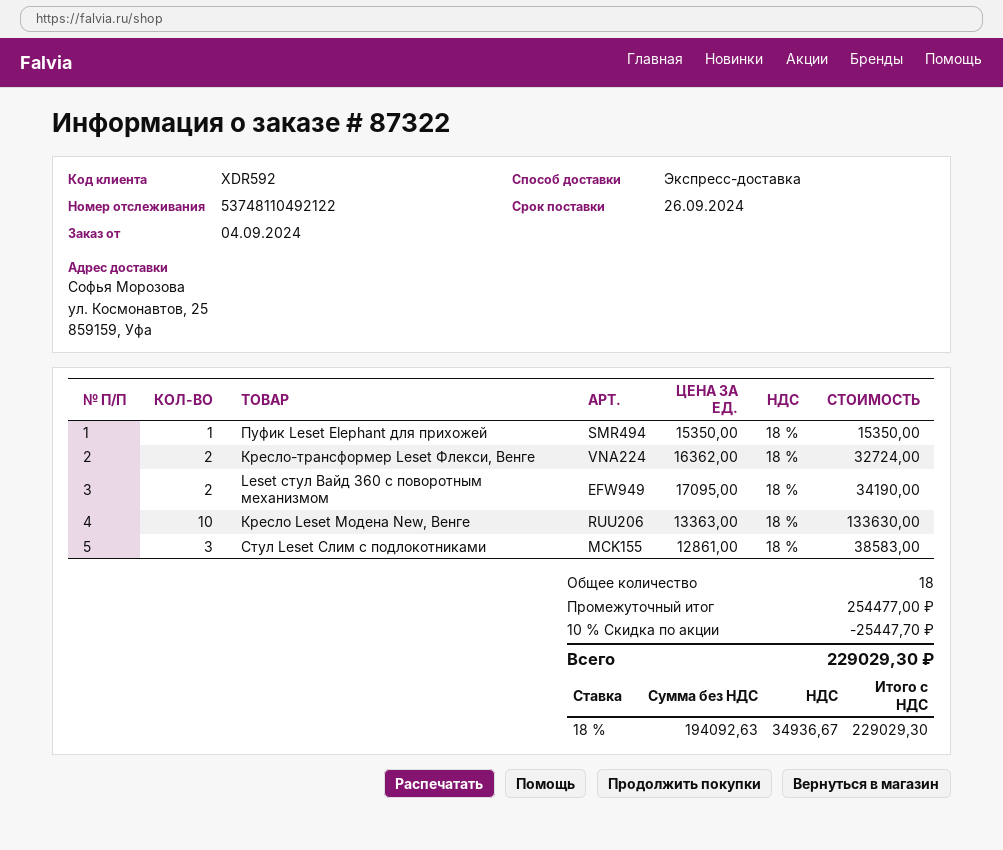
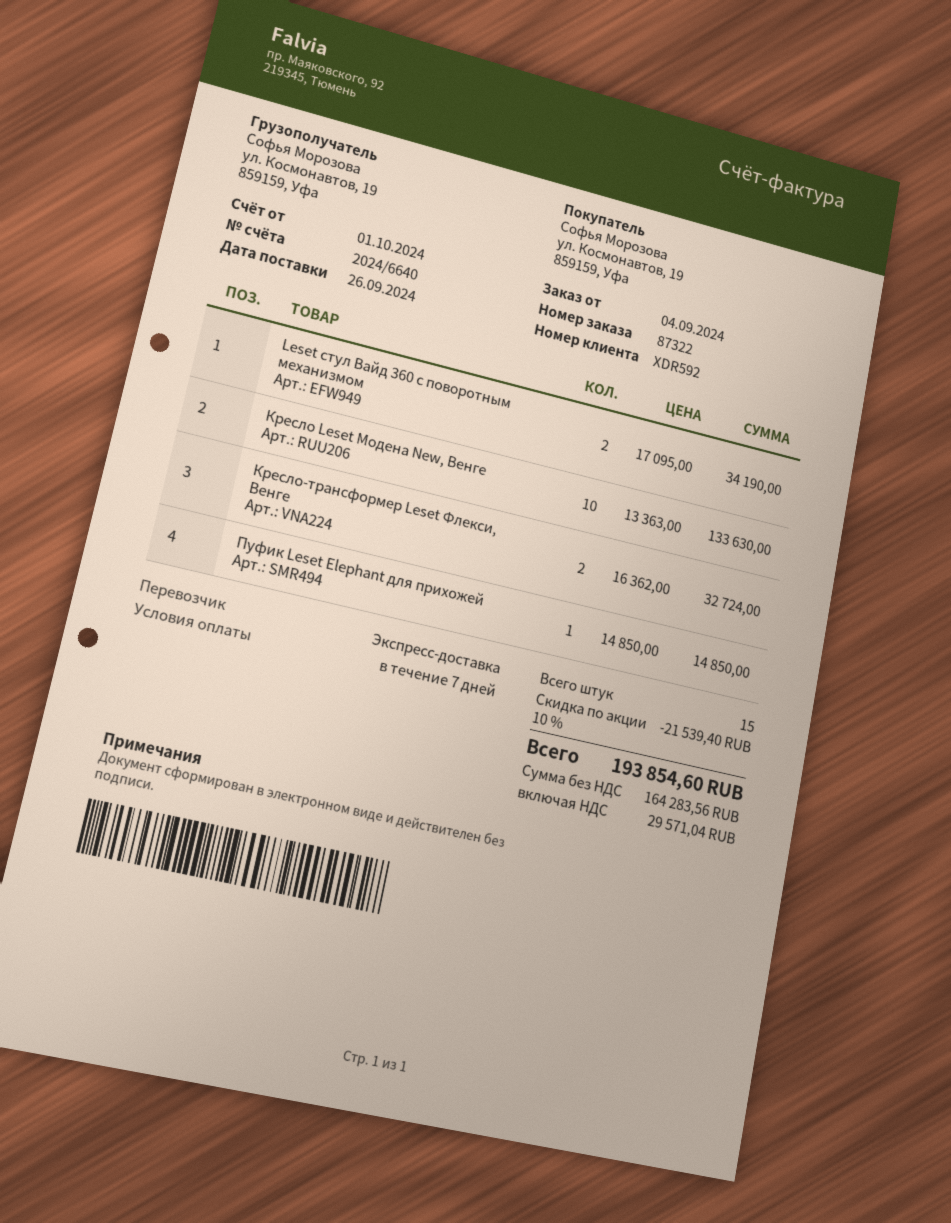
ship to: ул. Космонавтов, 25, 859159, Уфа -> ул. Космонавтов, 19, 859159, Уфа
Пуфик Leset Elephant для прихожей: 1 x 15350.00 = 15350.00 -> 1 x 14850.00 = 14850.00
Стул Leset Слим с подлокотниками: 3 x 12861.00 = 38583.00 -> none
total quantity: 18 -> 15
discount: 10% = 25447.70 -> 10% = 21539.40
net: 194092.63 -> 164283.56
tax: 34936.67 -> 29571.04
total: 229029.30 -> 193854.60

